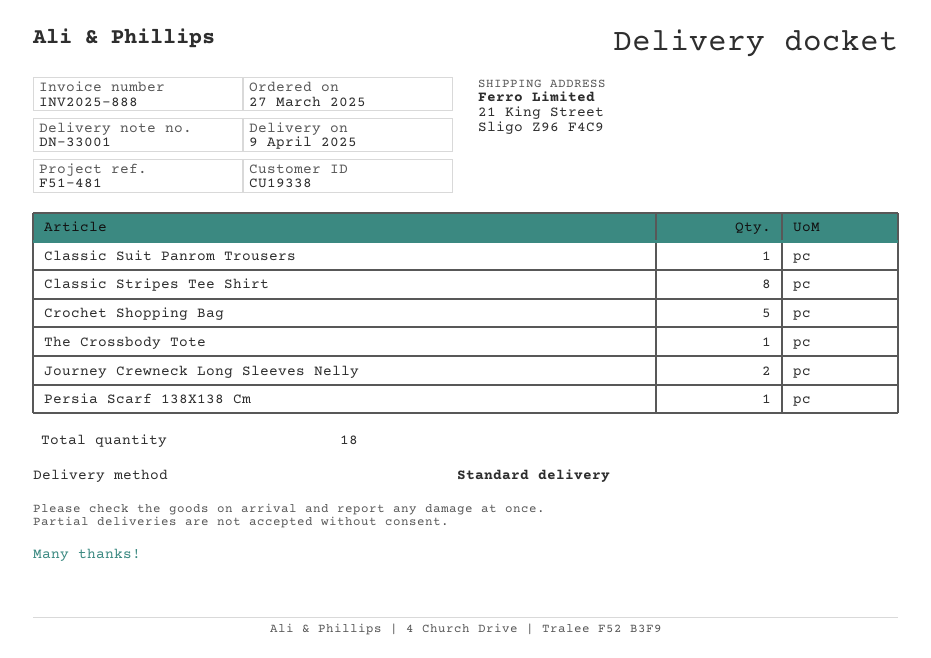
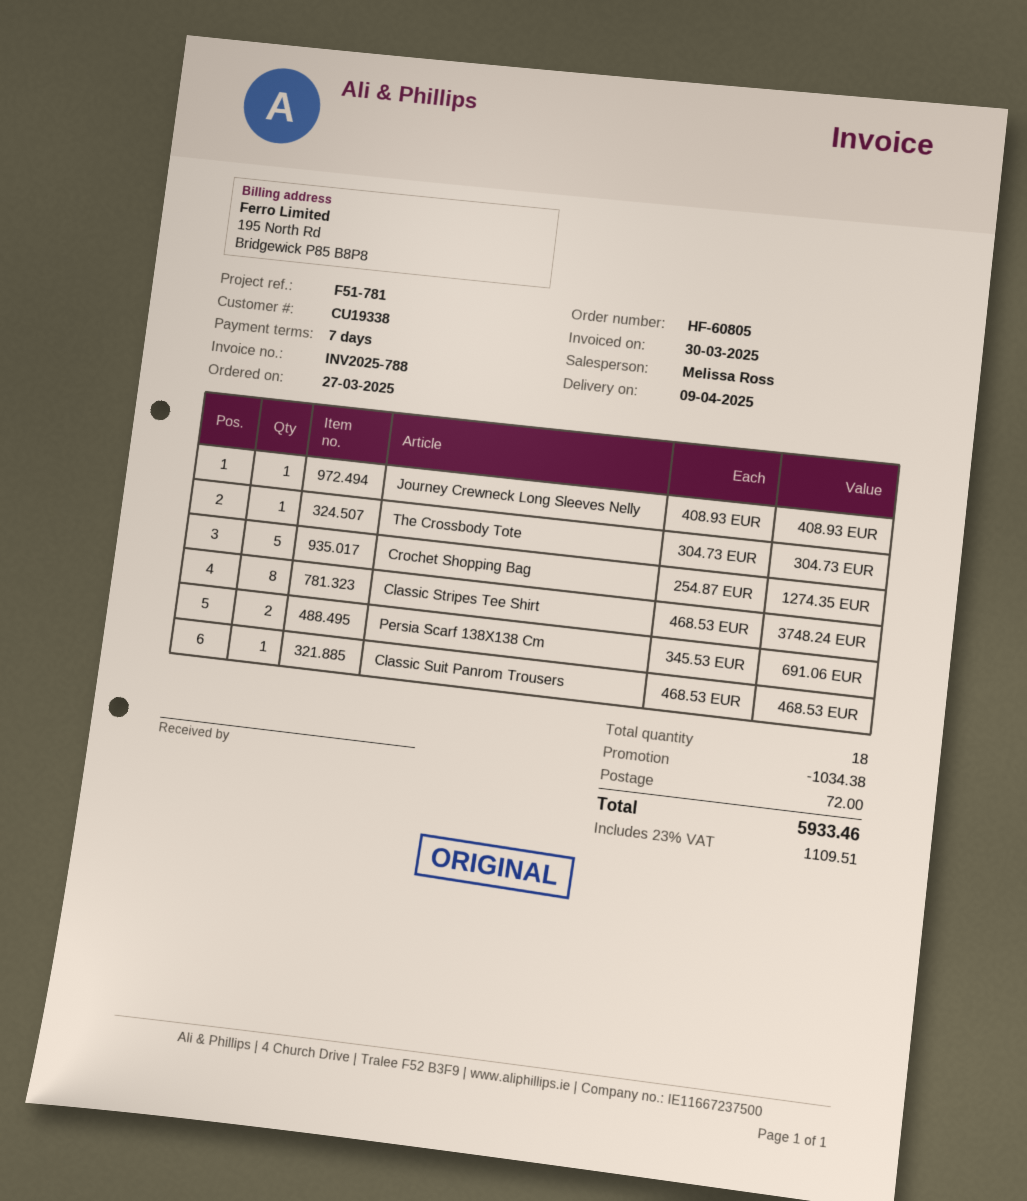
invoice number: INV2025-888 -> INV2025-788
reference: F51-481 -> F51-781
Journey Crewneck Long Sleeves Nelly: 2 -> 1
Persia Scarf 138X138 Cm: 1 -> 2

